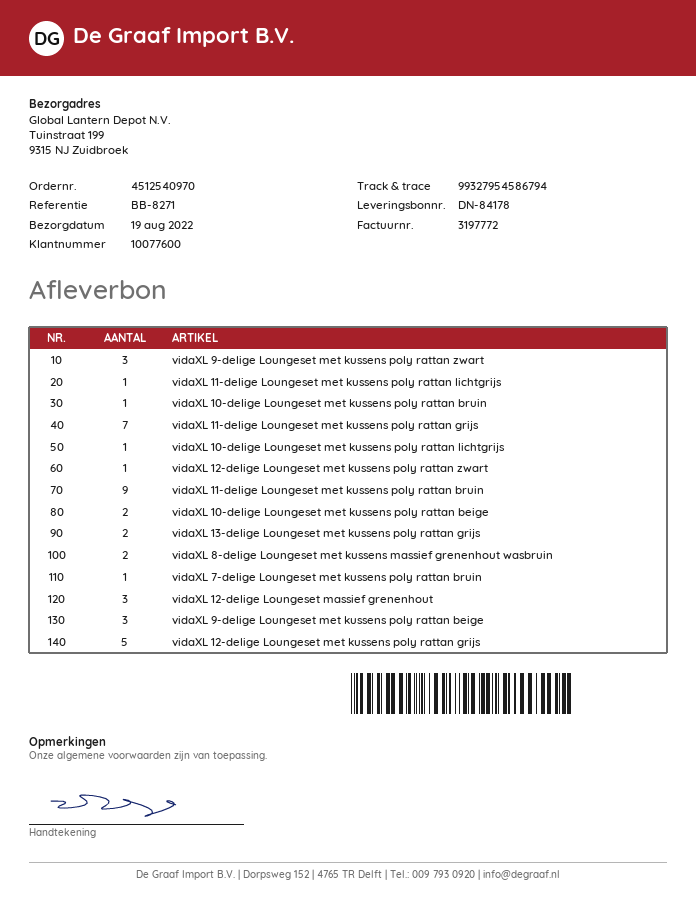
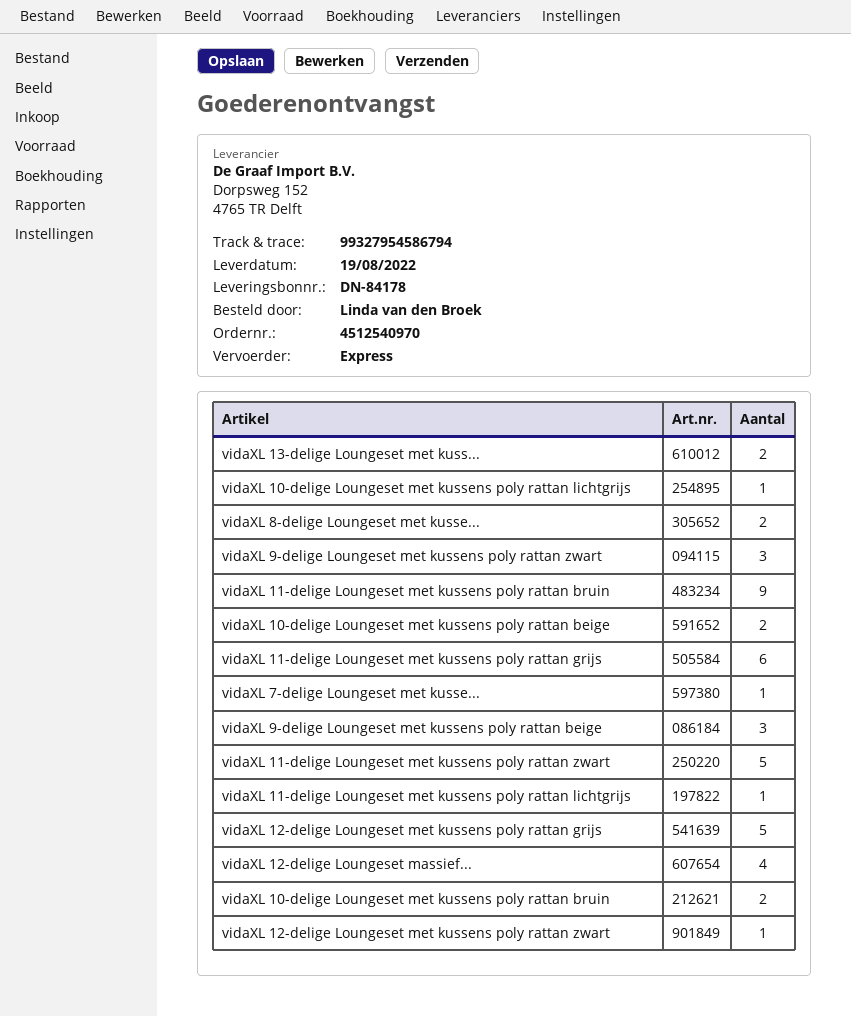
vidaXL 10-delige Loungeset met kussens poly rattan bruin: 1 -> 2
vidaXL 11-delige Loungeset met kussens poly rattan grijs: 7 -> 6
vidaXL 12-delige Loungeset massief grenenhout: 3 -> 4
vidaXL 11-delige Loungeset met kussens poly rattan zwart: none -> 5

